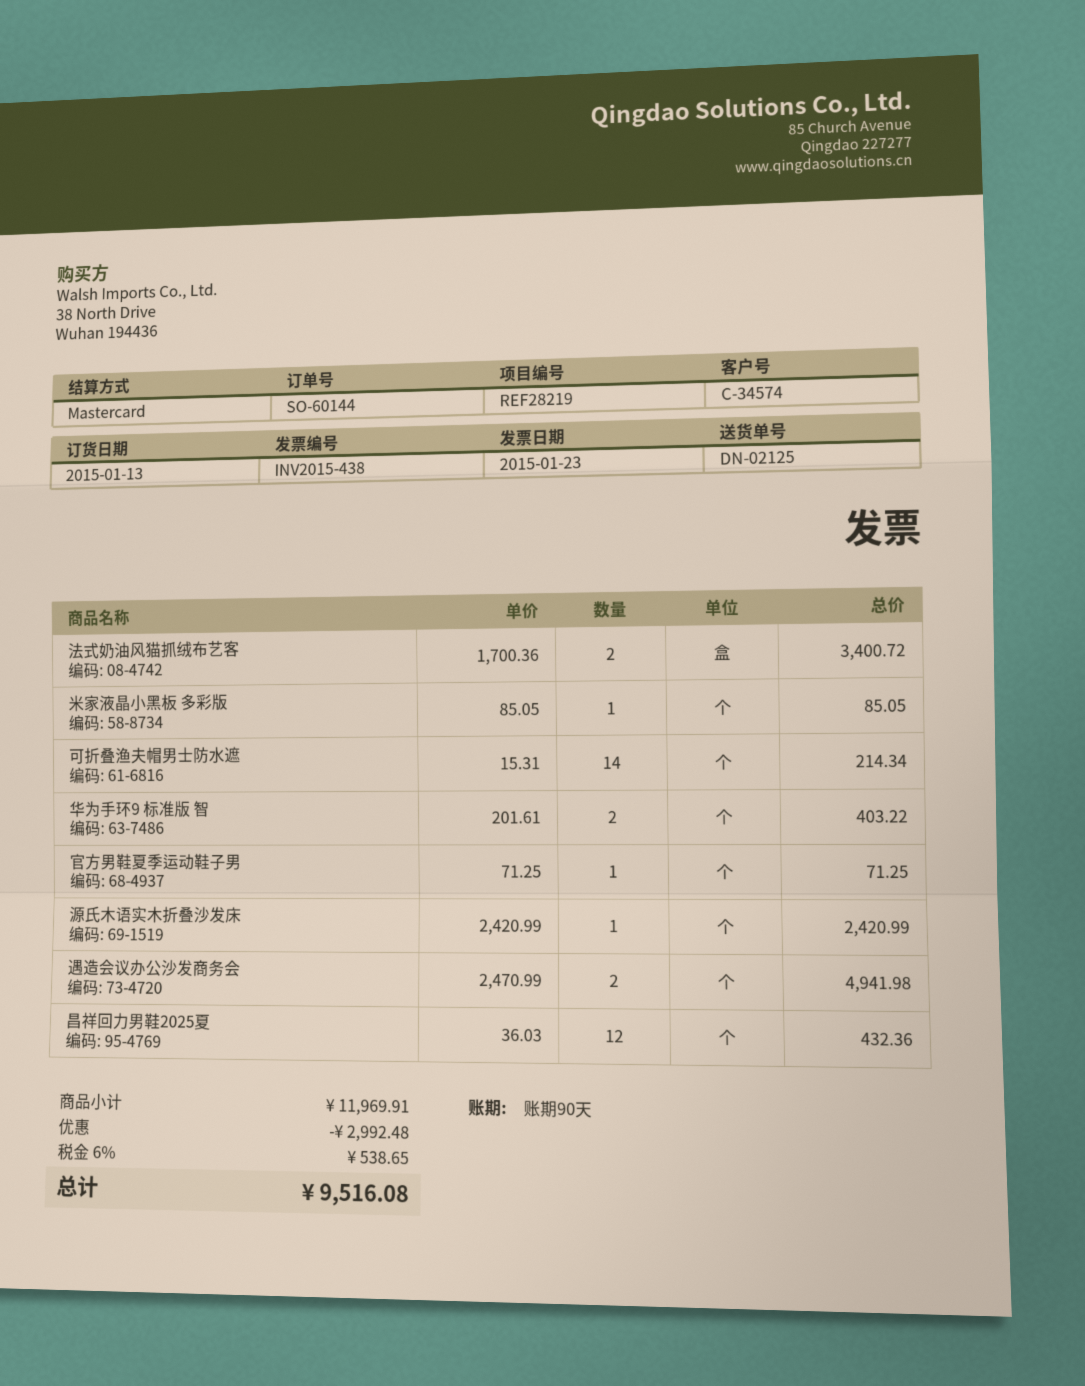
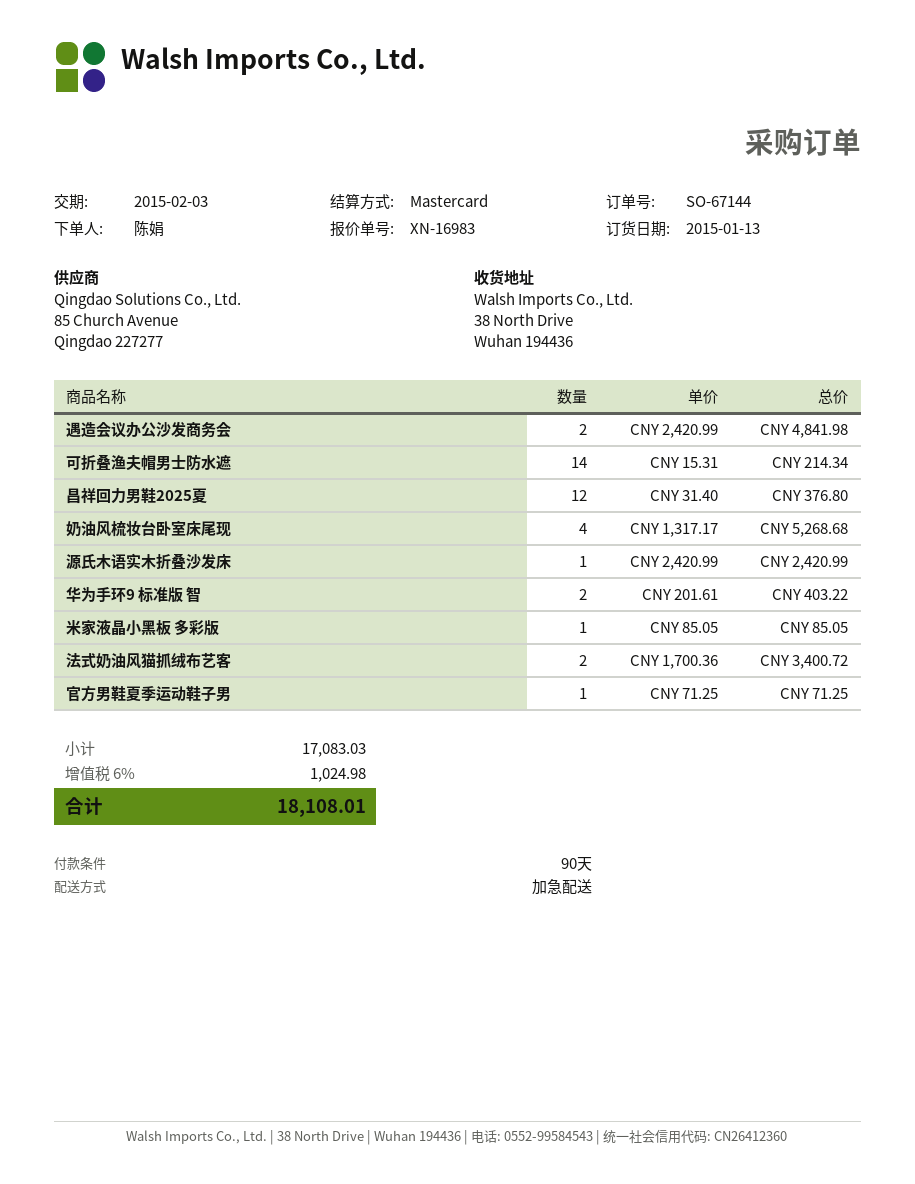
order number: SO-60144 -> SO-67144
遇造会议办公沙发商务会: 2 x 2470.99 = 4941.98 -> 2 x 2420.99 = 4841.98
昌祥回力男鞋2025夏: 12 x 36.03 = 432.36 -> 12 x 31.40 = 376.80
奶油风梳妆台卧室床尾现: none -> 4 x 1317.17 = 5268.68
subtotal: 11969.91 -> 17083.03
discount: 2992.48 -> none
tax: 6% = 538.65 -> 6% = 1024.98
total: 9516.08 -> 18108.01

